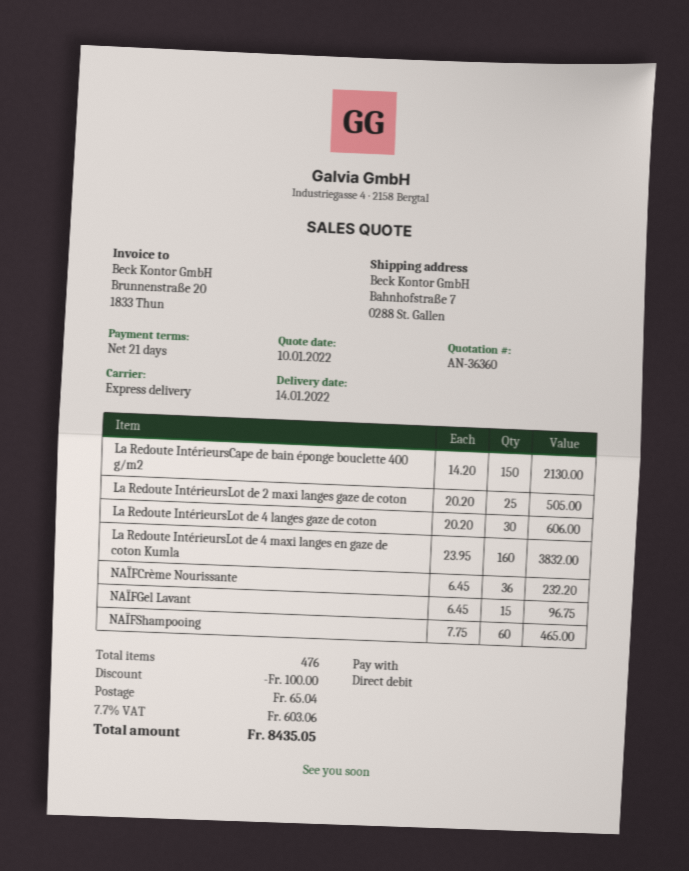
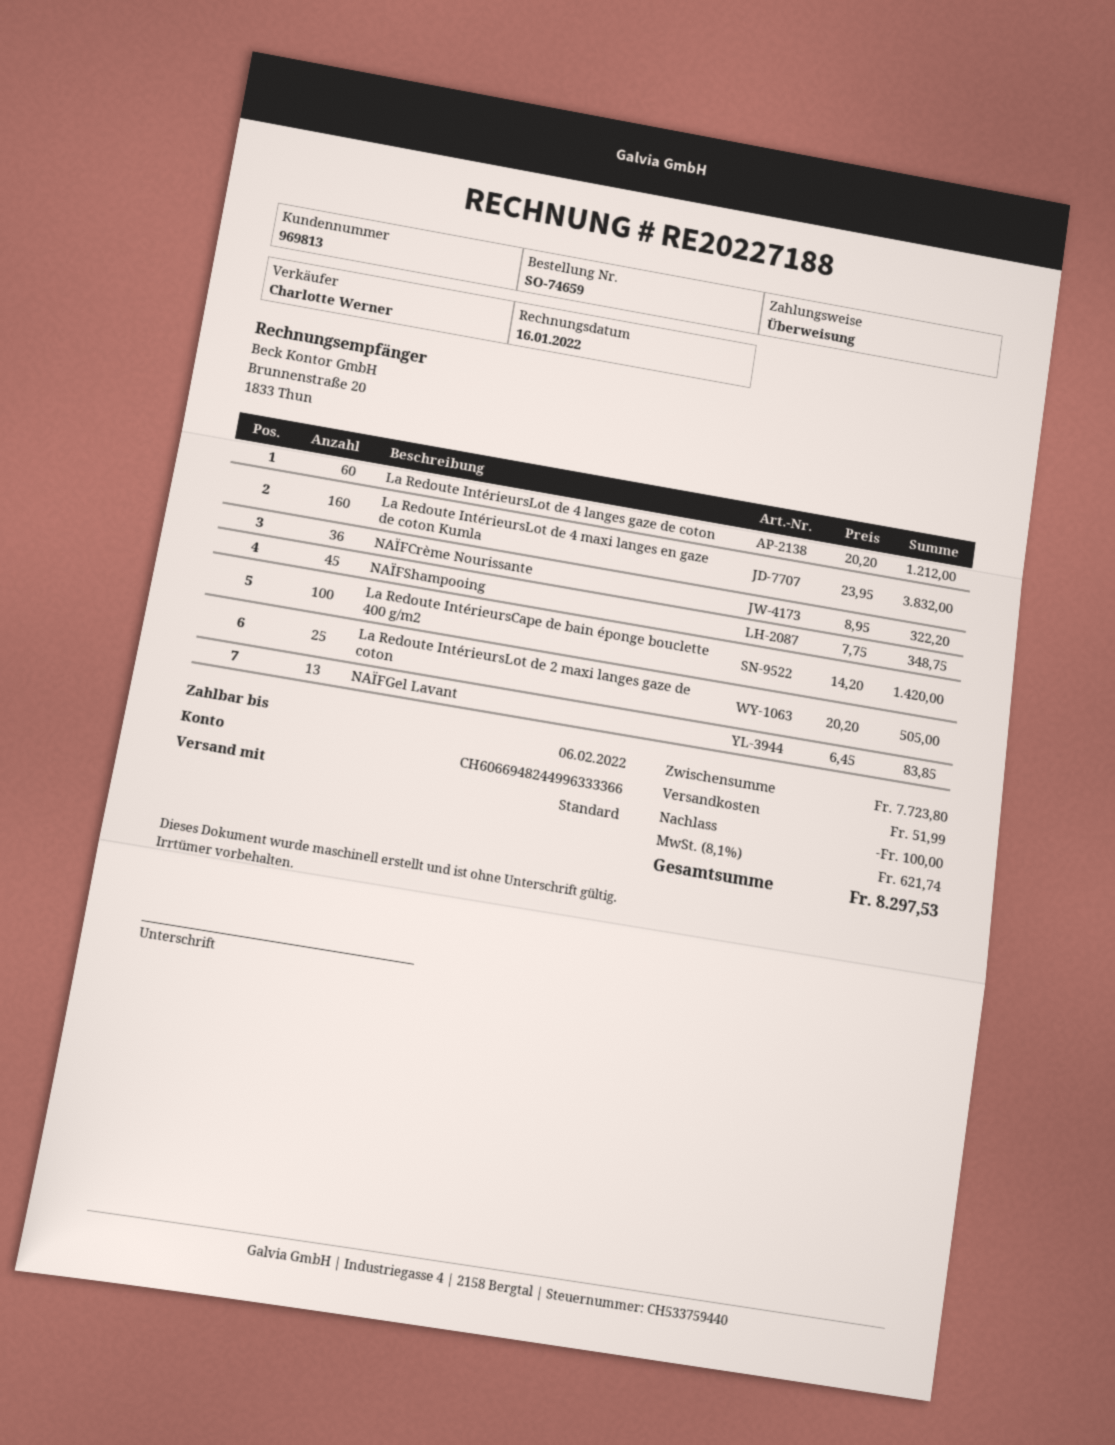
payment method: direct debit -> bank transfer
shipping method: express -> standard
La Redoute IntérieursCape de bain éponge bouclette 400 g/m2: 150 x 14.20 = 2130.00 -> 100 x 14.20 = 1420.00
La Redoute IntérieursLot de 4 langes gaze de coton: 30 x 20.20 = 606.00 -> 60 x 20.20 = 1212.00
NAÏFCrème Nourissante: 36 x 6.45 = 232.20 -> 36 x 8.95 = 322.20
NAÏFGel Lavant: 15 x 6.45 = 96.75 -> 13 x 6.45 = 83.85
NAÏFShampooing: 60 x 7.75 = 465.00 -> 45 x 7.75 = 348.75
shipping: 65.04 -> 51.99
tax: 7.7% = 603.06 -> 8.1% = 621.74
total: 8435.05 -> 8297.53

